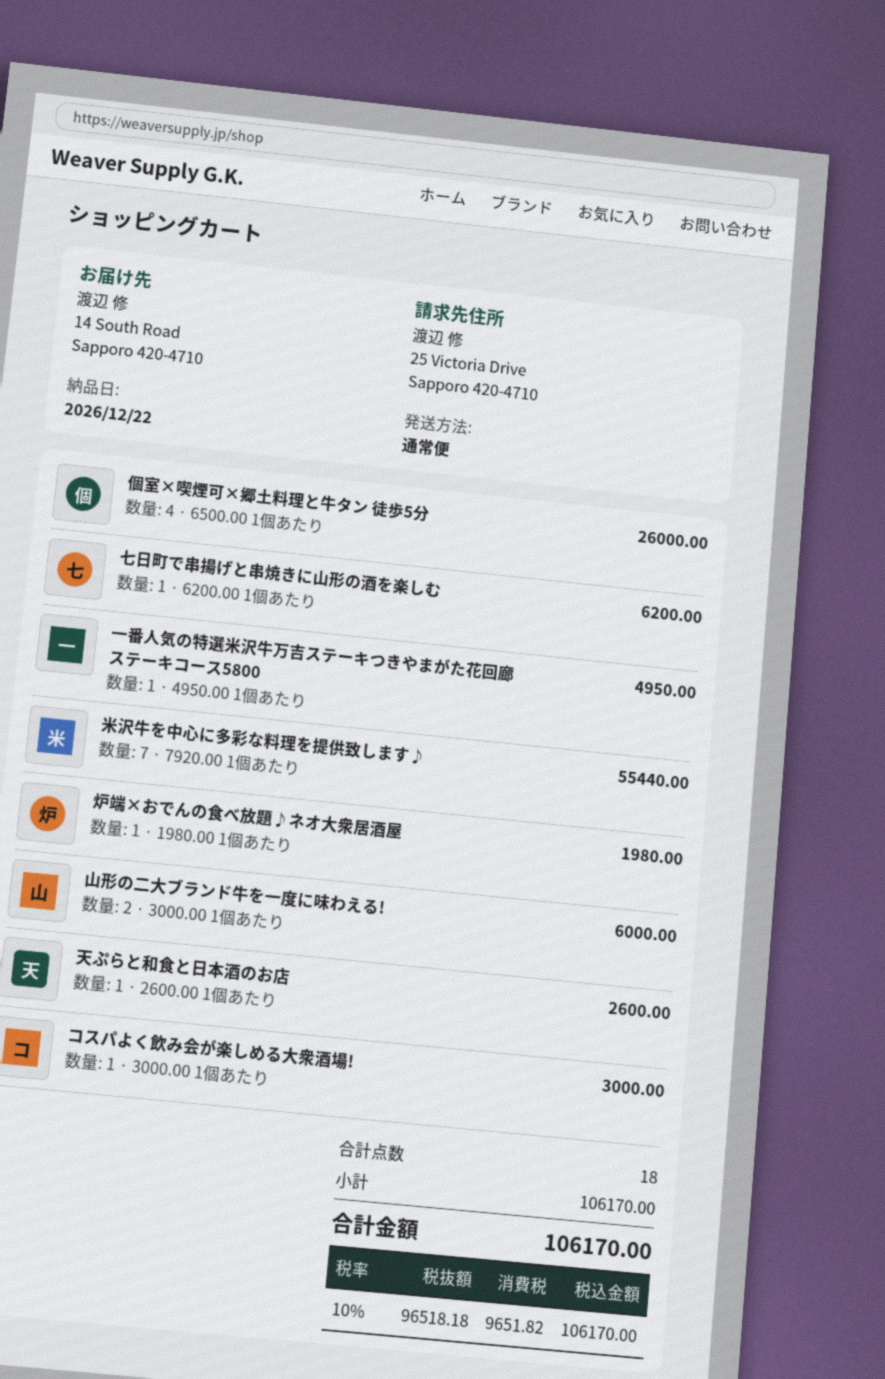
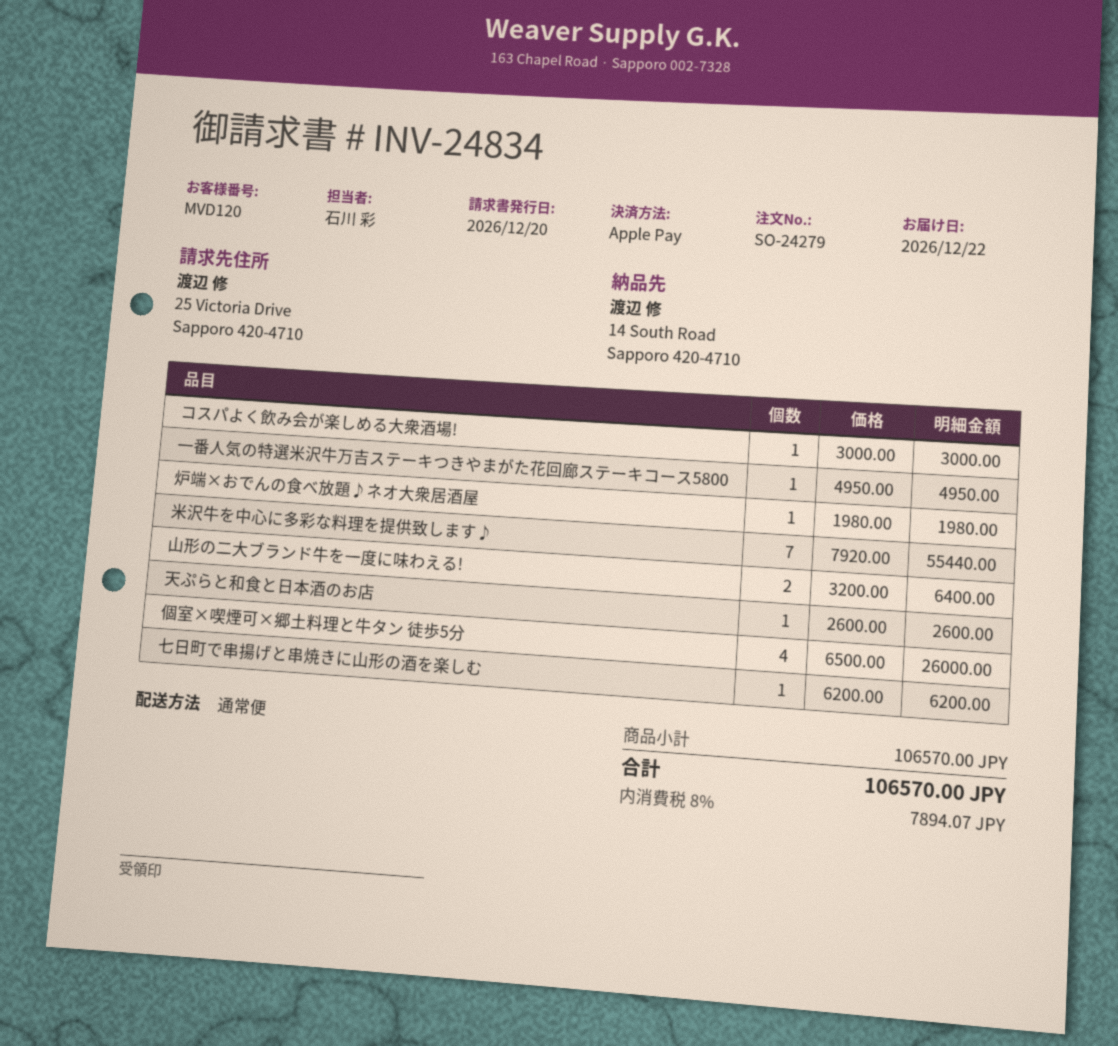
山形の二大ブランド牛を一度に味わえる!: 2 x 3000.00 = 6000.00 -> 2 x 3200.00 = 6400.00
subtotal: 106170.00 -> 106570.00
tax: 10% = 9651.82 -> 8% = 7894.07
total: 106170.00 -> 106570.00

